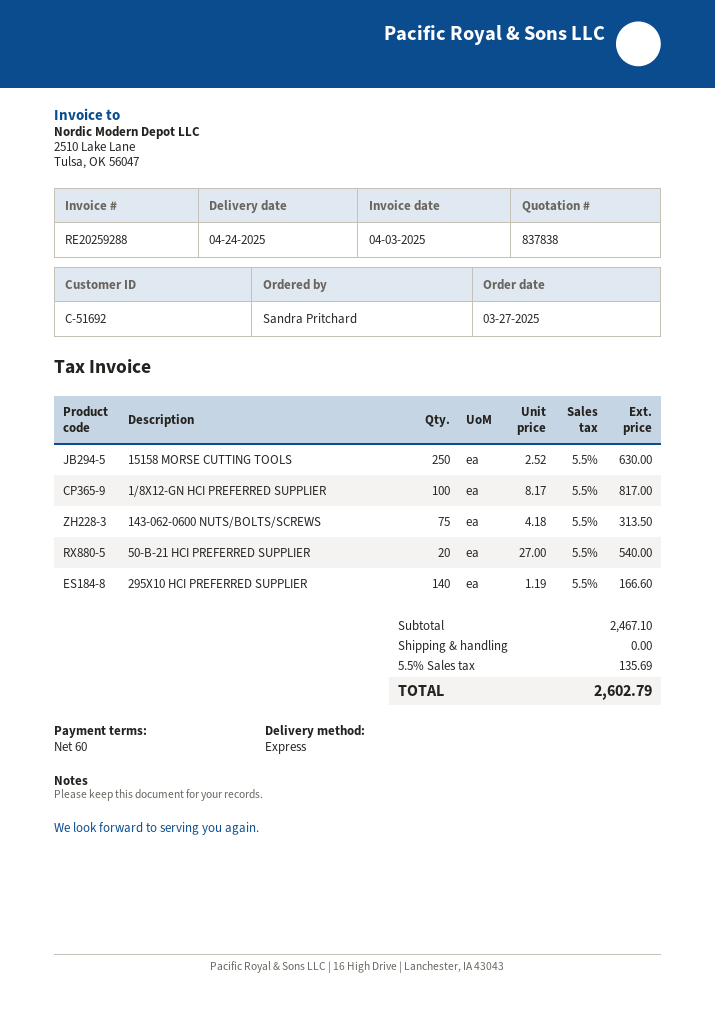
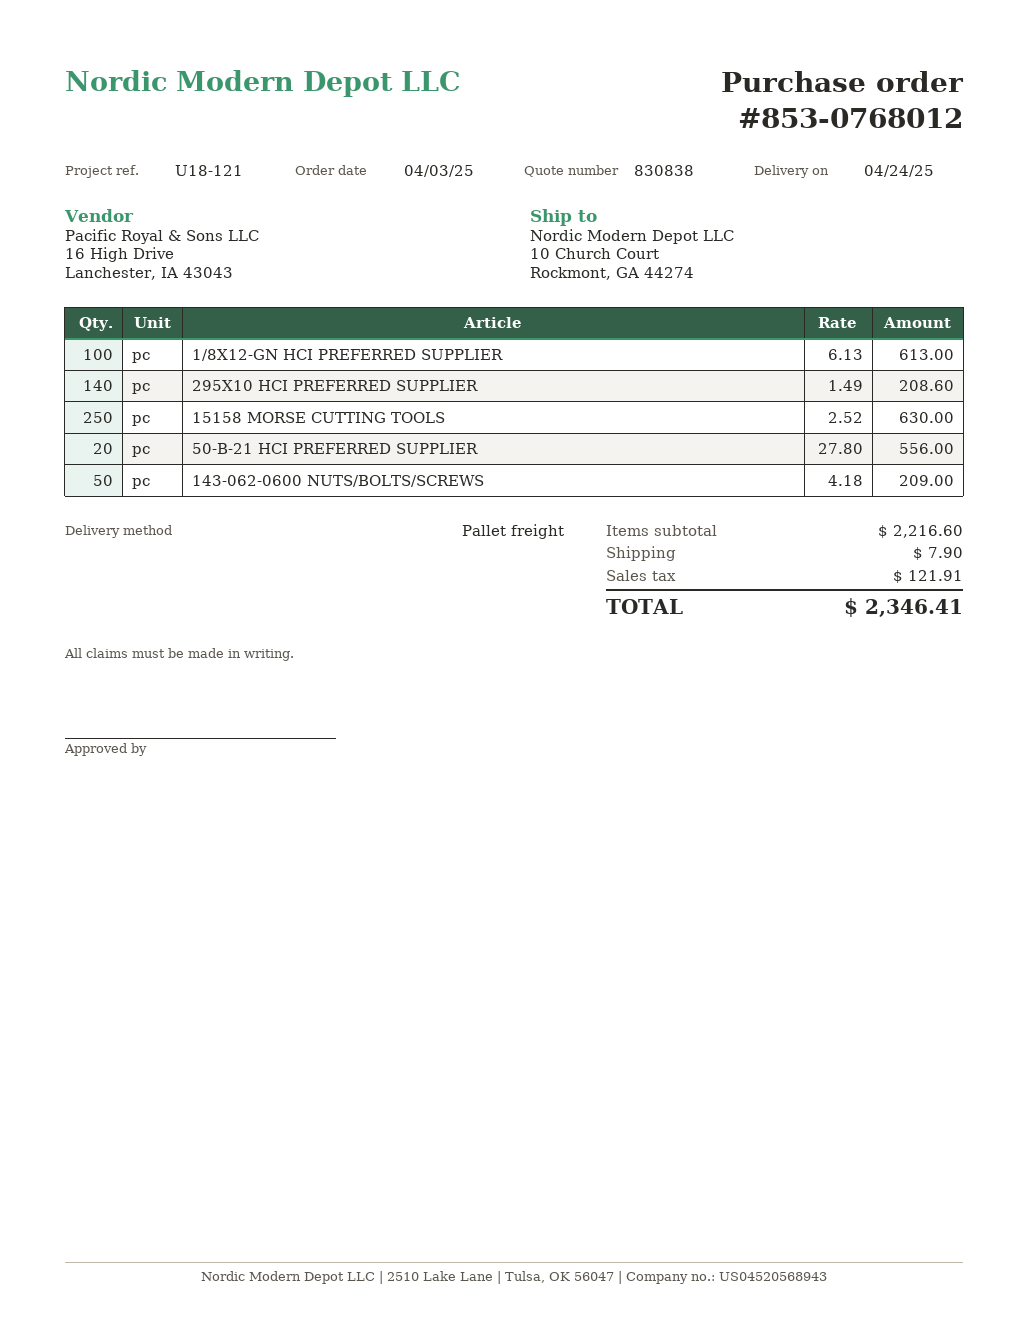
quote number: 837838 -> 830838
order date: 2025-03-27 -> 2025-04-03
shipping method: express -> pallet freight
1/8X12-GN HCI PREFERRED SUPPLIER: 100 x 8.17 = 817.00 -> 100 x 6.13 = 613.00
143-062-0600 NUTS/BOLTS/SCREWS: 75 x 4.18 = 313.50 -> 50 x 4.18 = 209.00
50-B-21 HCI PREFERRED SUPPLIER: 20 x 27.00 = 540.00 -> 20 x 27.80 = 556.00
295X10 HCI PREFERRED SUPPLIER: 140 x 1.19 = 166.60 -> 140 x 1.49 = 208.60
subtotal: 2467.10 -> 2216.60
shipping: 0.00 -> 7.90
tax: 135.69 -> 121.91
total: 2602.79 -> 2346.41

